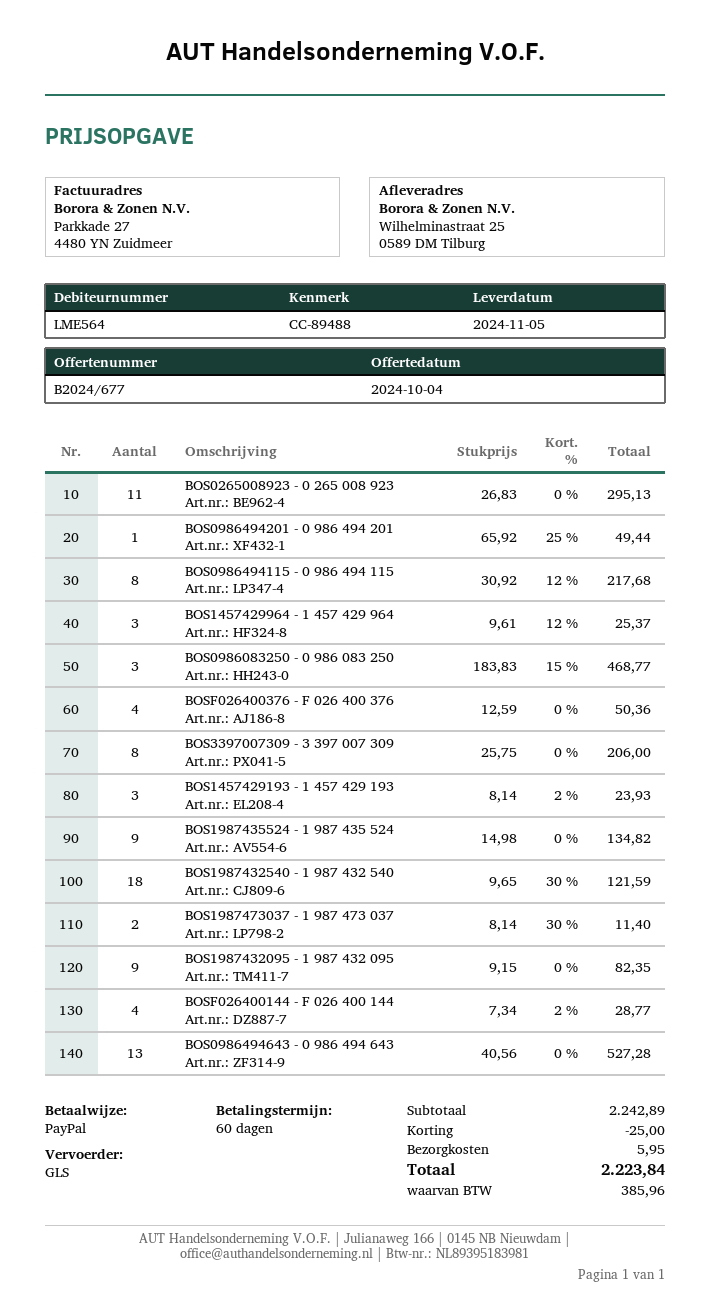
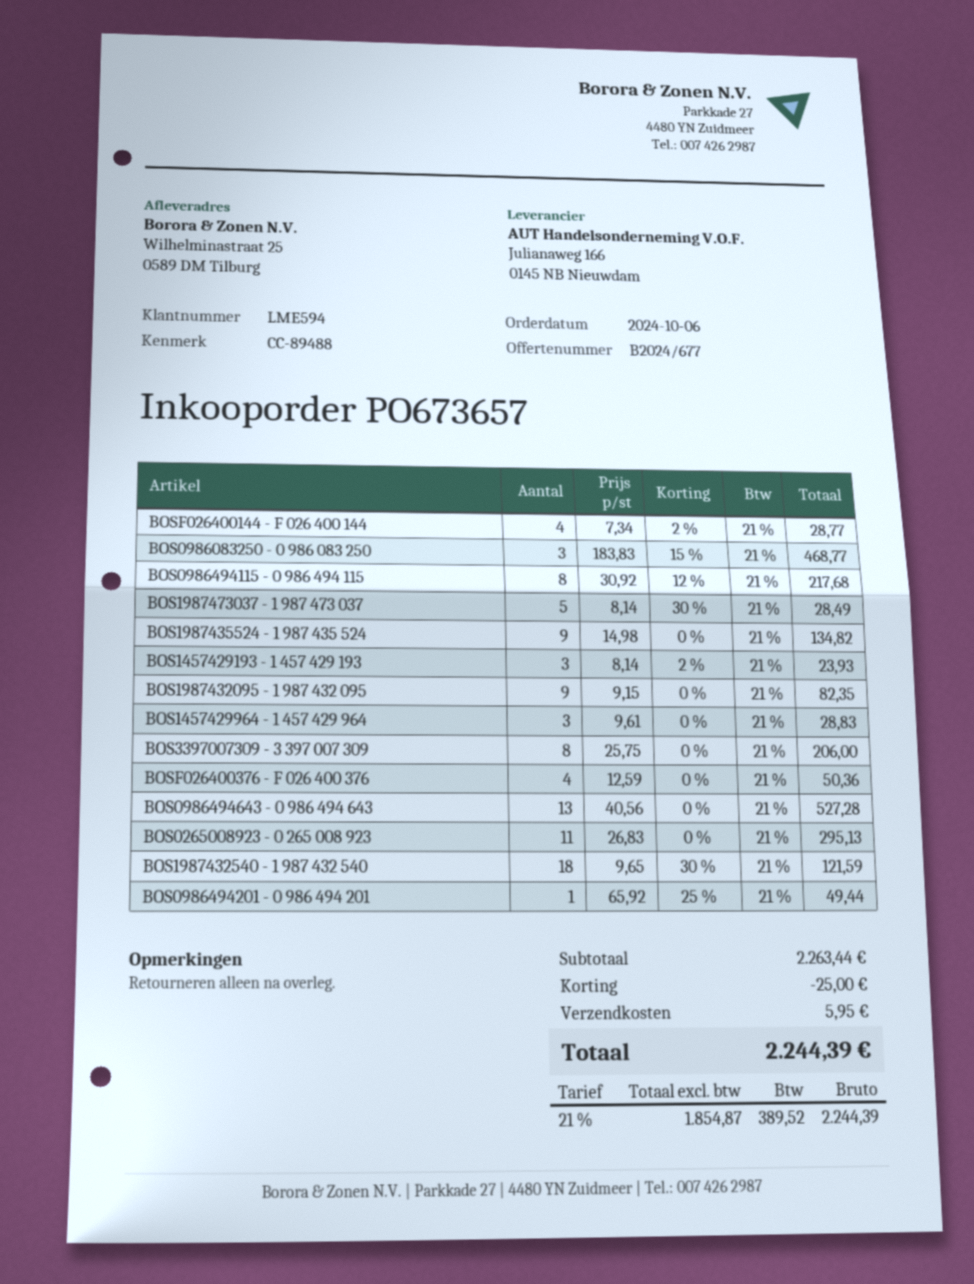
customer number: LME564 -> LME594
BOS1457429964 - 1 457 429 964: 3 x 9.61 - 12% = 25.37 -> 3 x 9.61 = 28.83
BOS1987473037 - 1 987 473 037: 2 x 8.14 - 30% = 11.40 -> 5 x 8.14 - 30% = 28.49
subtotal: 2242.89 -> 2263.44
tax: 385.96 -> 389.52
total: 2223.84 -> 2244.39

